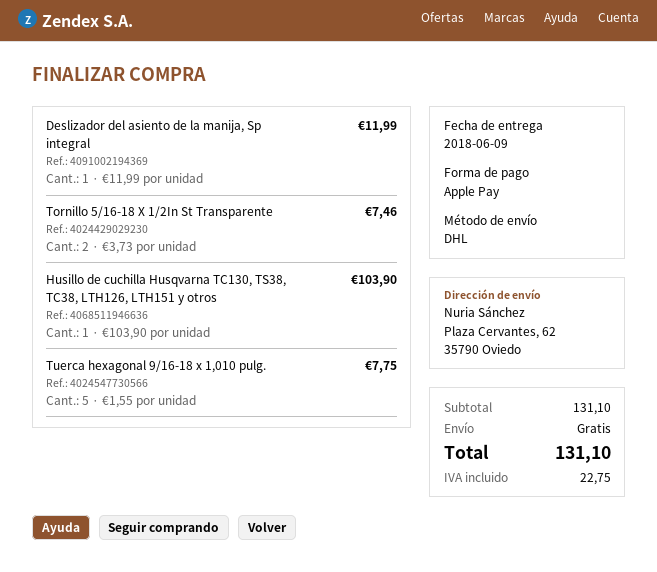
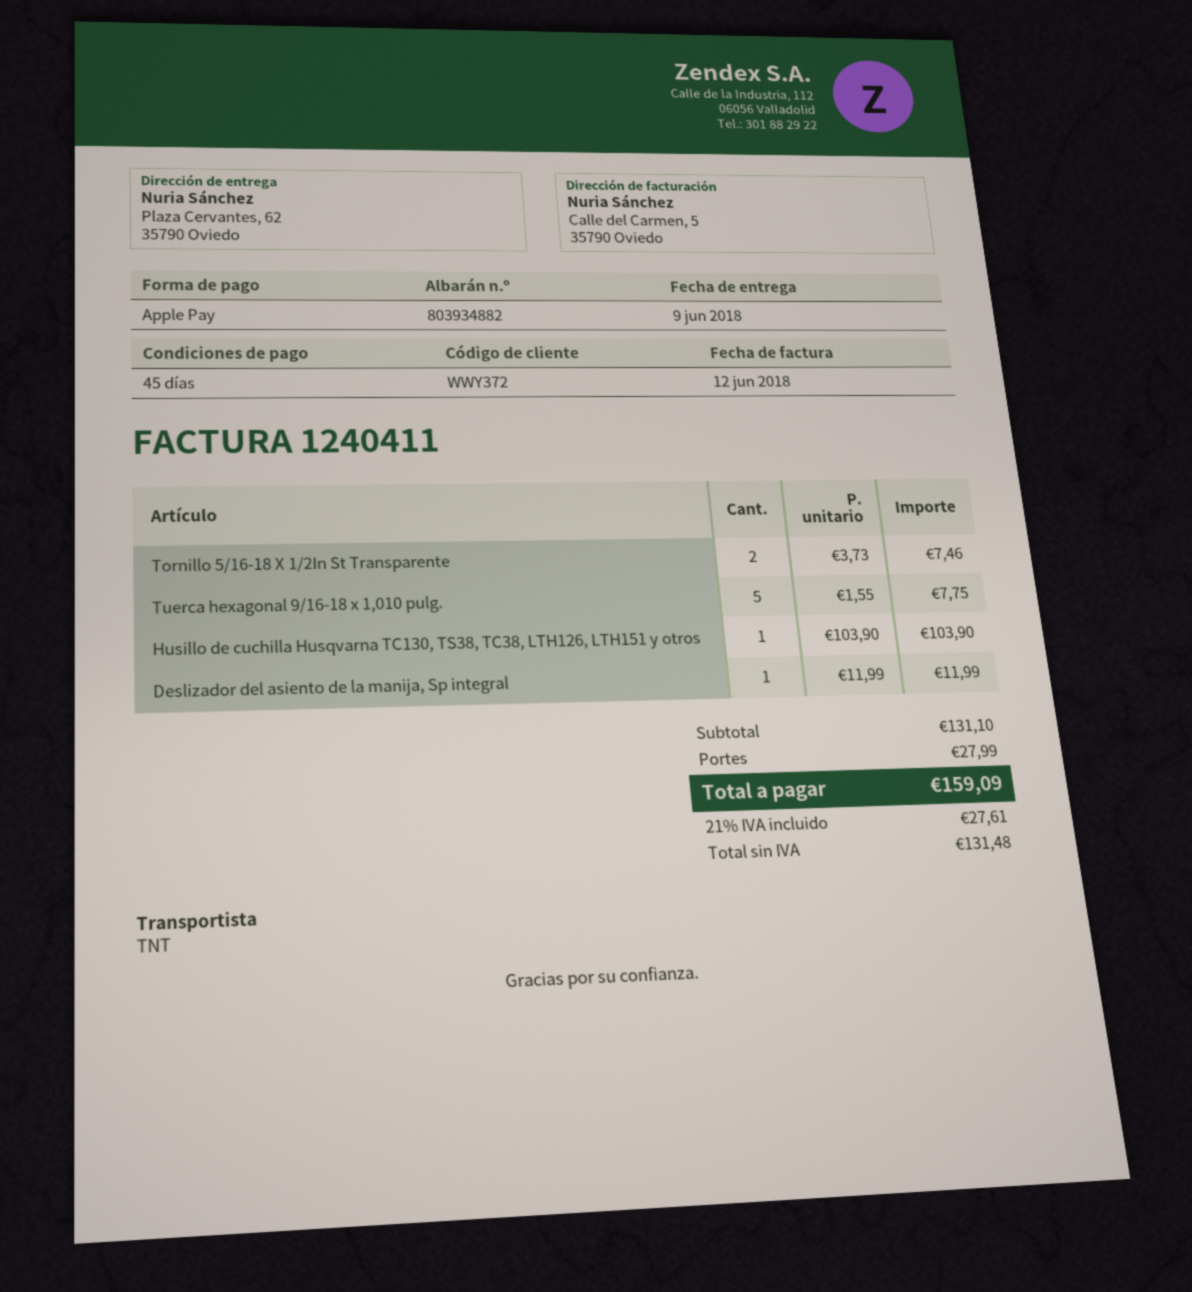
shipping method: DHL -> TNT
shipping: 0.00 -> 27.99
tax: 22.75 -> 27.61
total: 131.10 -> 159.09

